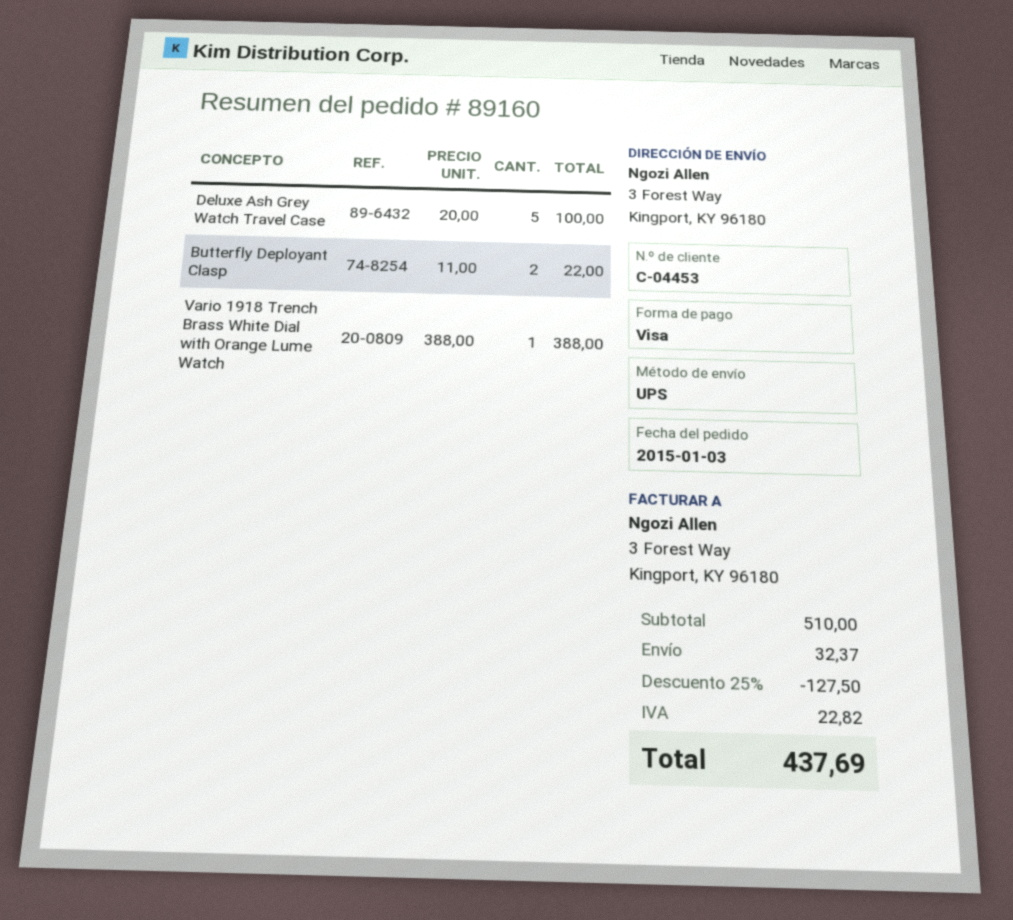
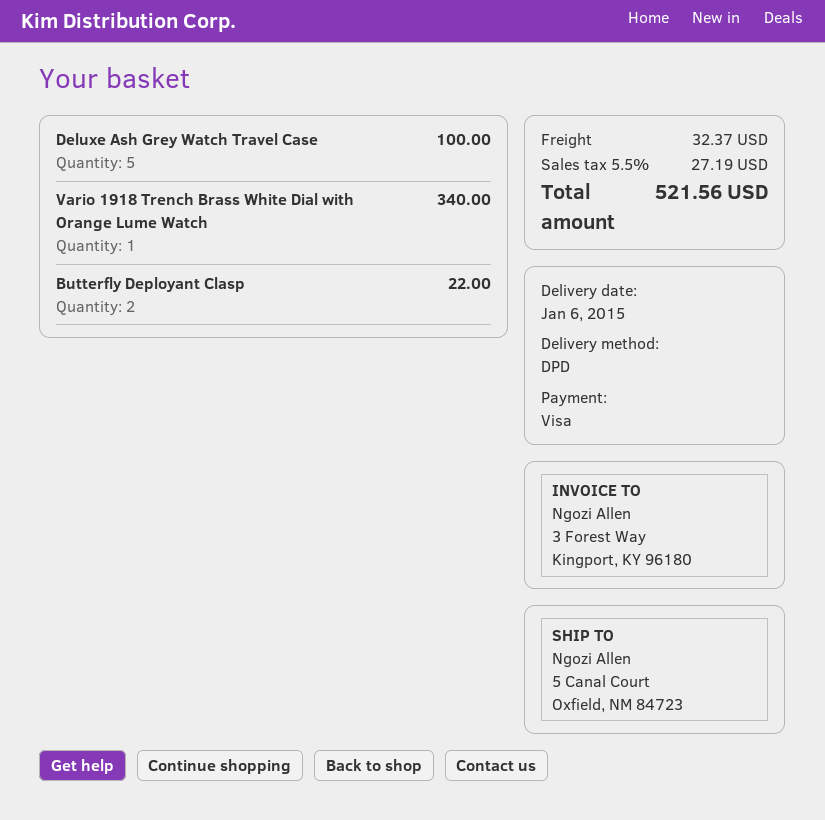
shipping method: UPS -> DPD
ship to: 3 Forest Way, Kingport, KY 96180 -> 5 Canal Court, Oxfield, NM 84723
Vario 1918 Trench Brass White Dial with Orange Lume Watch: 1 for 388.00 -> 1 for 340.00
discount: 25% = 127.50 -> none
tax: 22.82 -> 27.19
total: 437.69 -> 521.56

